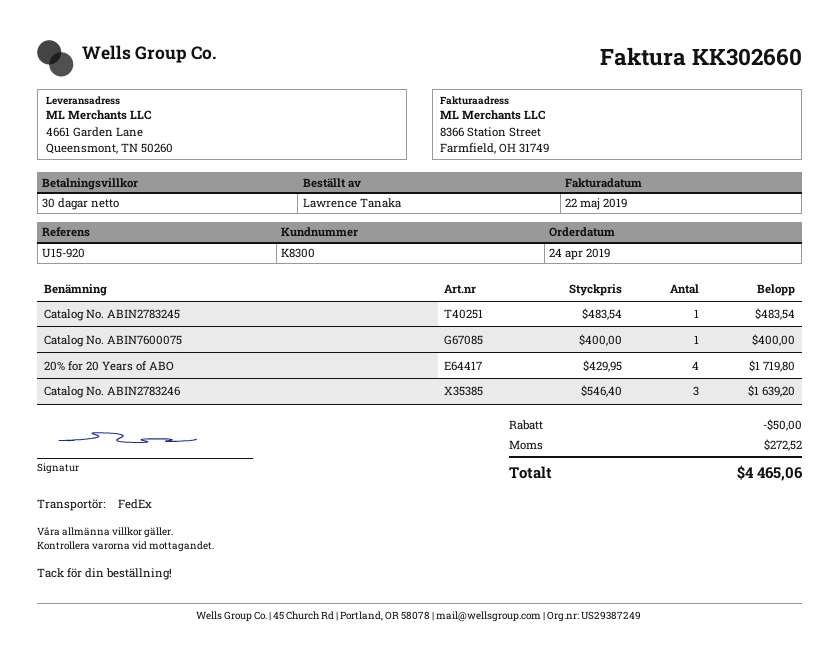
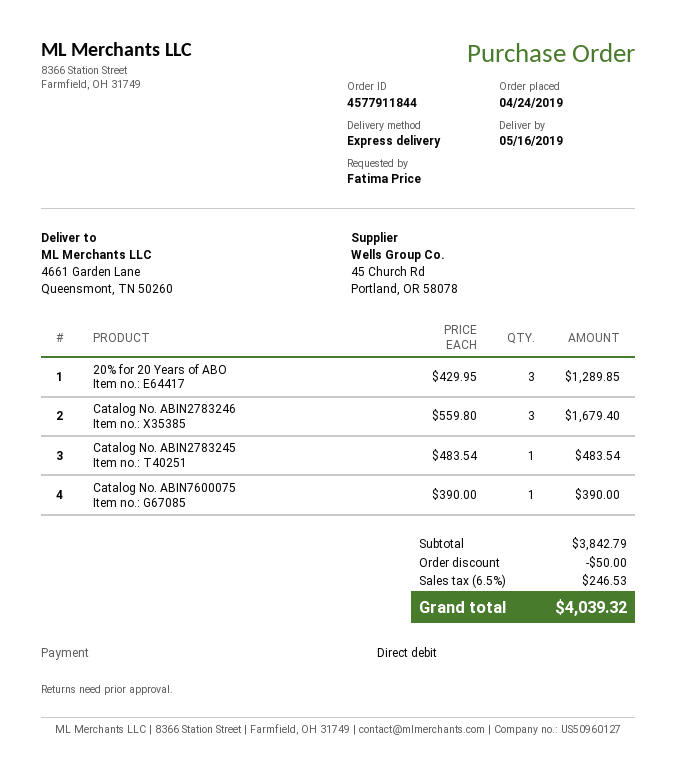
ordered by: Lawrence Tanaka -> Fatima Price
shipping method: FedEx -> express
Catalog No. ABIN7600075: 1 x 400.00 = 400.00 -> 1 x 390.00 = 390.00
20% for 20 Years of ABO: 4 x 429.95 = 1719.80 -> 3 x 429.95 = 1289.85
Catalog No. ABIN2783246: 3 x 546.40 = 1639.20 -> 3 x 559.80 = 1679.40
tax: 272.52 -> 246.53
total: 4465.06 -> 4039.32

